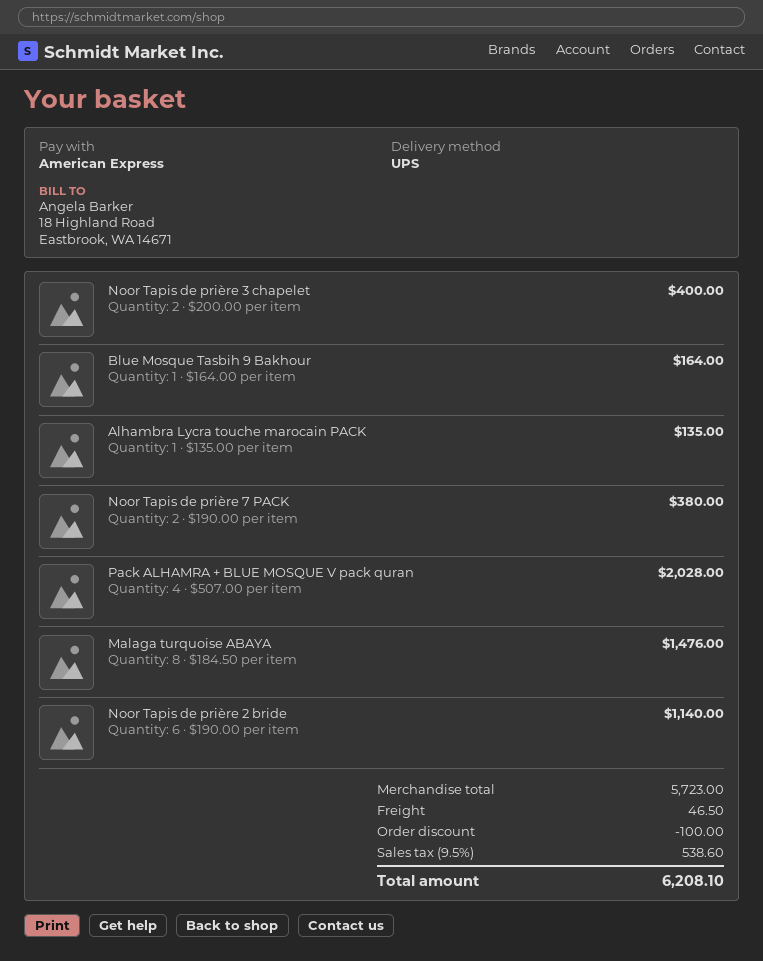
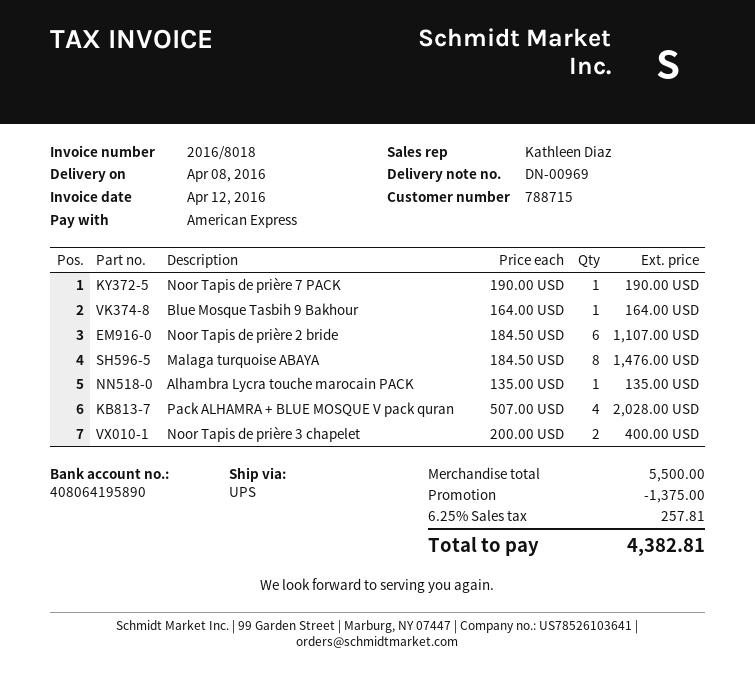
Noor Tapis de prière 7 PACK: 2 x 190.00 = 380.00 -> 1 x 190.00 = 190.00
Noor Tapis de prière 2 bride: 6 x 190.00 = 1140.00 -> 6 x 184.50 = 1107.00
subtotal: 5723.00 -> 5500.00
discount: 100.00 -> 1375.00
shipping: 46.50 -> none
tax: 9.5% = 538.60 -> 6.25% = 257.81
total: 6208.10 -> 4382.81

